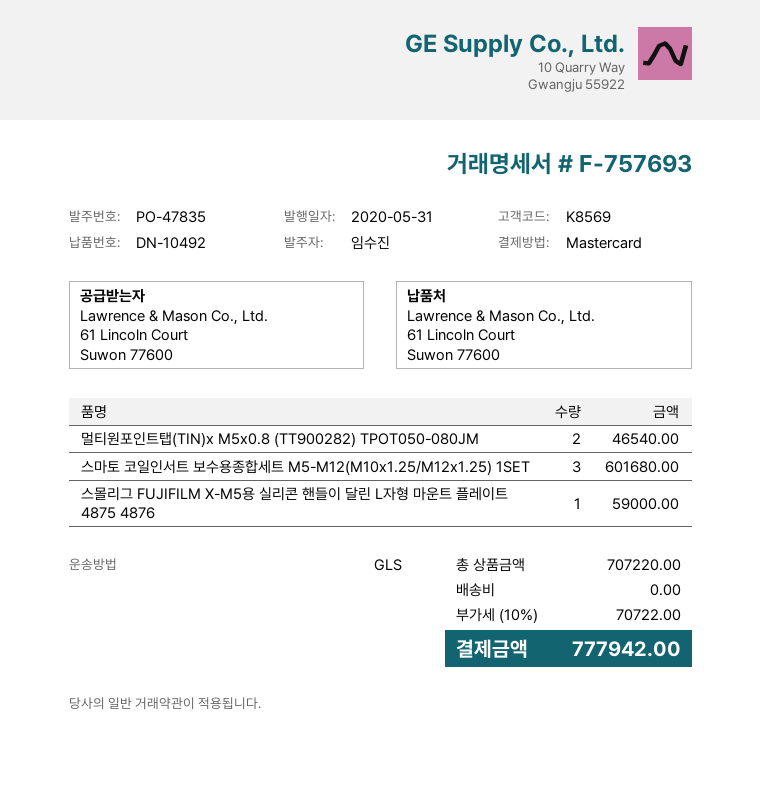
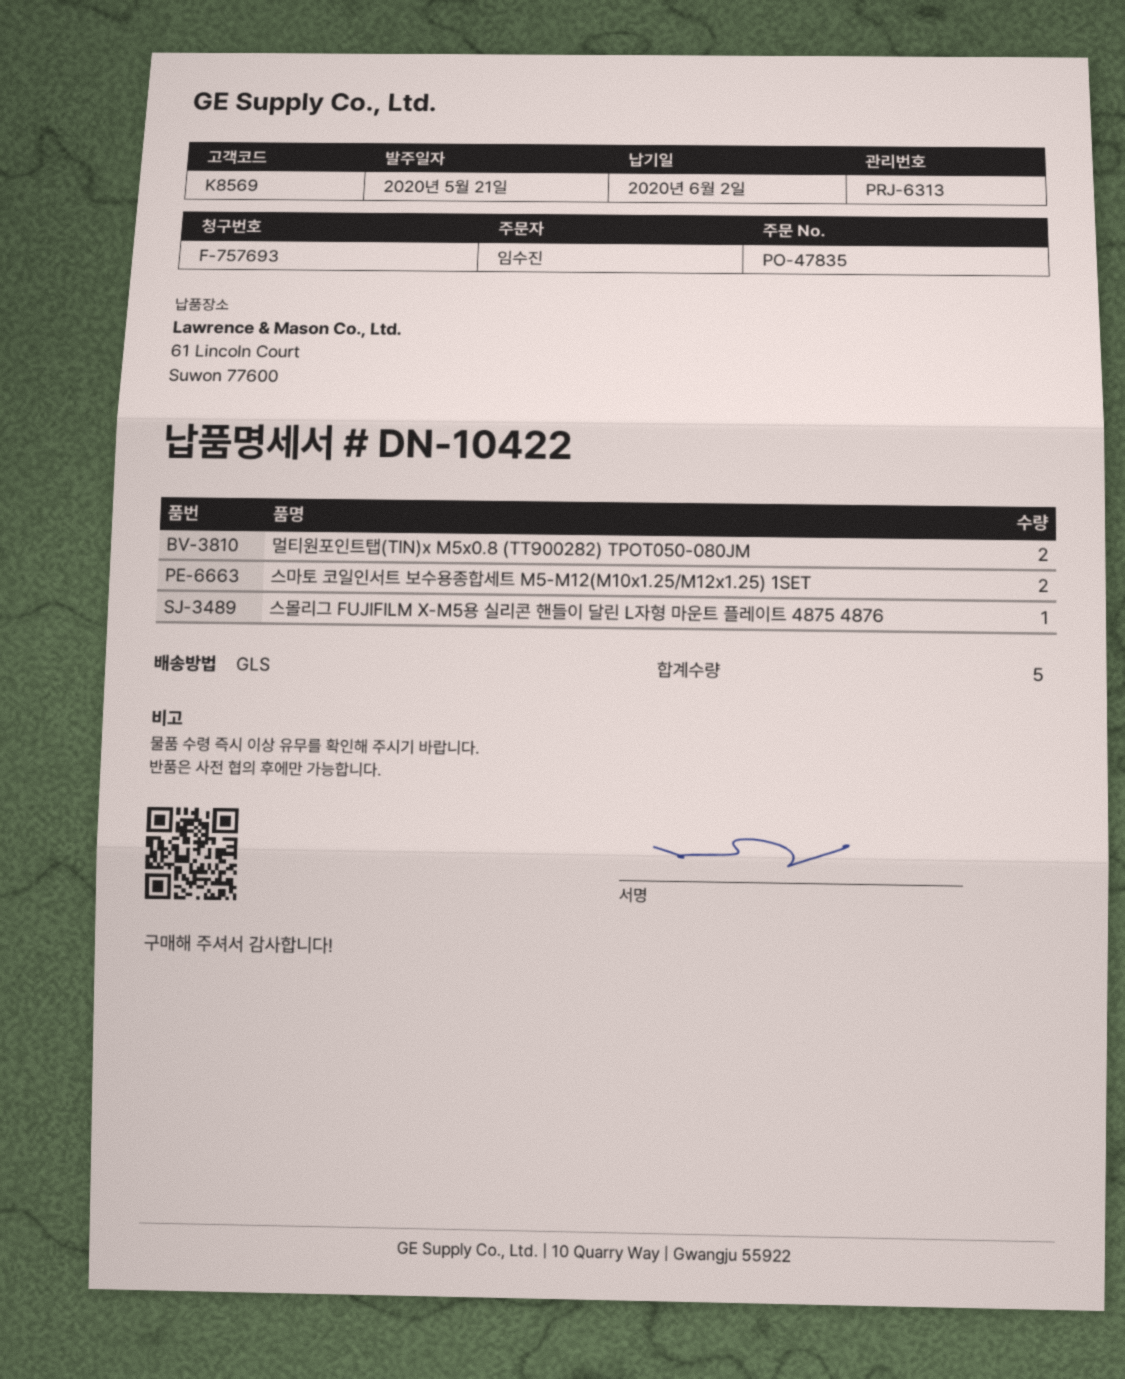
delivery note number: DN-10492 -> DN-10422
스마토 코일인서트 보수용종합세트 M5-M12(M10x1.25/M12x1.25) 1SET: 3 -> 2

